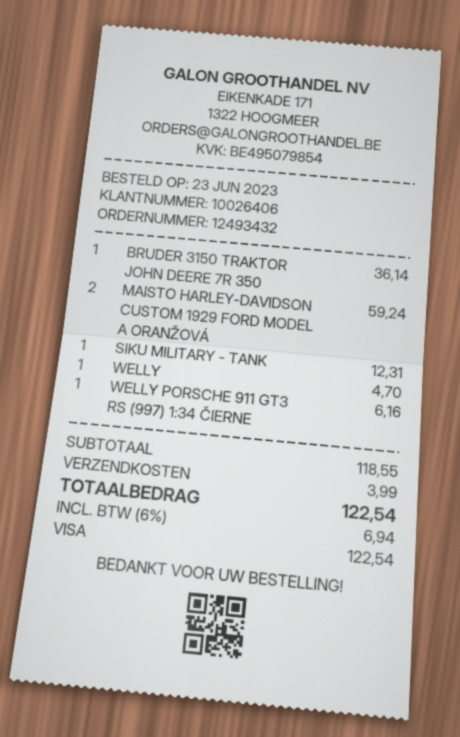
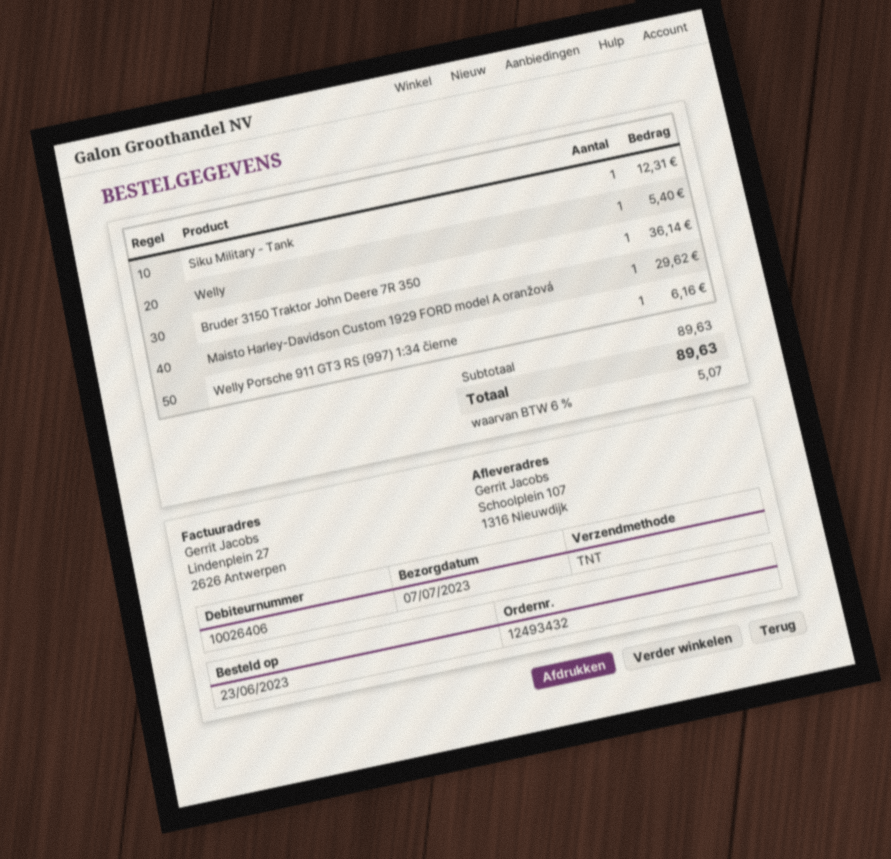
MAISTO HARLEY-DAVIDSON CUSTOM 1929 FORD MODEL A ORANŽOVÁ: 2 for 59.24 -> 1 for 29.62
WELLY: 1 for 4.70 -> 1 for 5.40
subtotal: 118.55 -> 89.63
shipping: 3.99 -> none
tax: 6% = 6.94 -> 6% = 5.07
total: 122.54 -> 89.63

